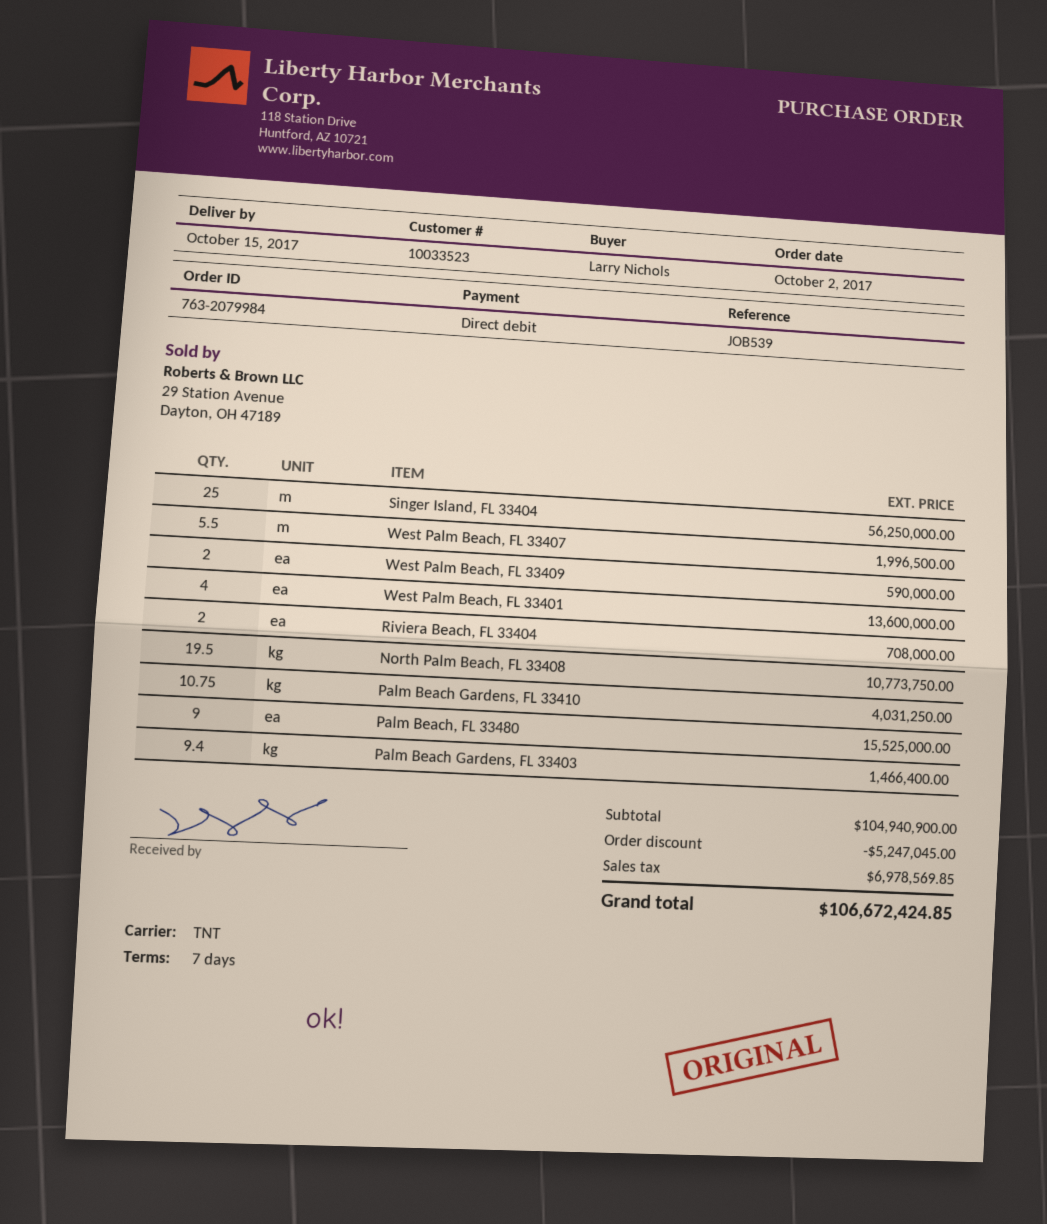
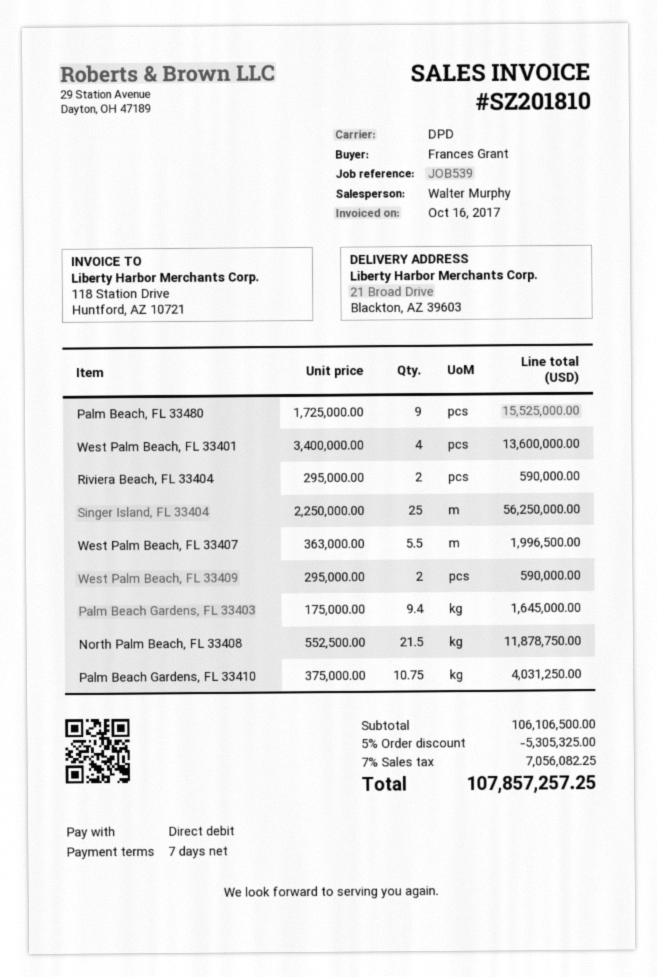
ordered by: Larry Nichols -> Frances Grant
shipping method: TNT -> DPD
Riviera Beach, FL 33404: 2 for 708000.00 -> 2 for 590000.00
North Palm Beach, FL 33408: 19.5 for 10773750.00 -> 21.5 for 11878750.00
Palm Beach Gardens, FL 33403: 9.4 for 1466400.00 -> 9.4 for 1645000.00
subtotal: 104940900.00 -> 106106500.00
discount: 5247045.00 -> 5305325.00
tax: 6978569.85 -> 7056082.25
total: 106672424.85 -> 107857257.25

